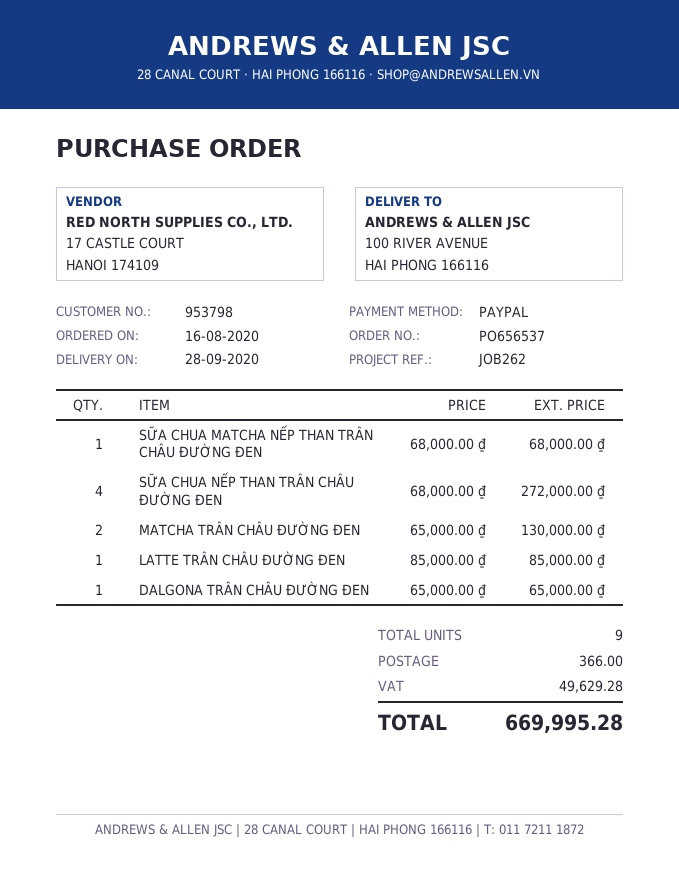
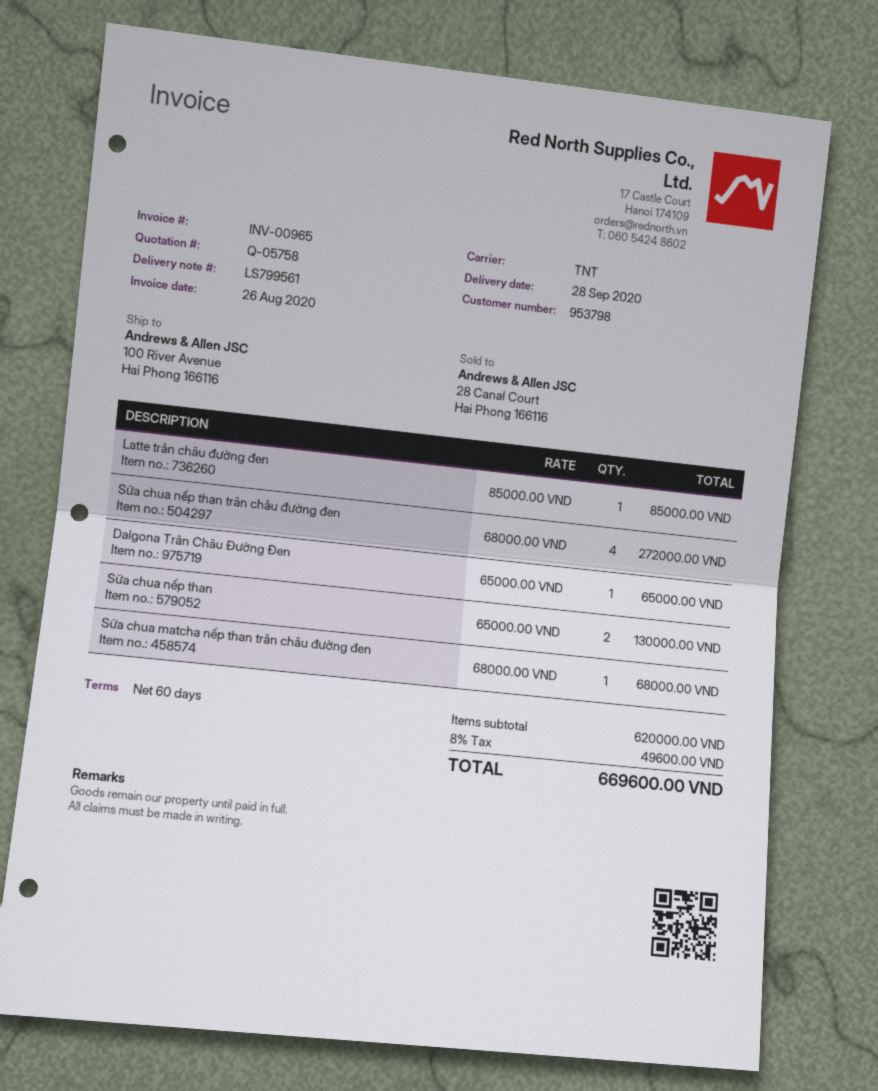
MATCHA TRÂN CHÂU ĐƯỜNG ĐEN: 2 x 65000.00 = 130000.00 -> none
Sữa chua nếp than: none -> 2 x 65000.00 = 130000.00
shipping: 366.00 -> none
tax: 49629.28 -> 49600.00
total: 669995.28 -> 669600.00

